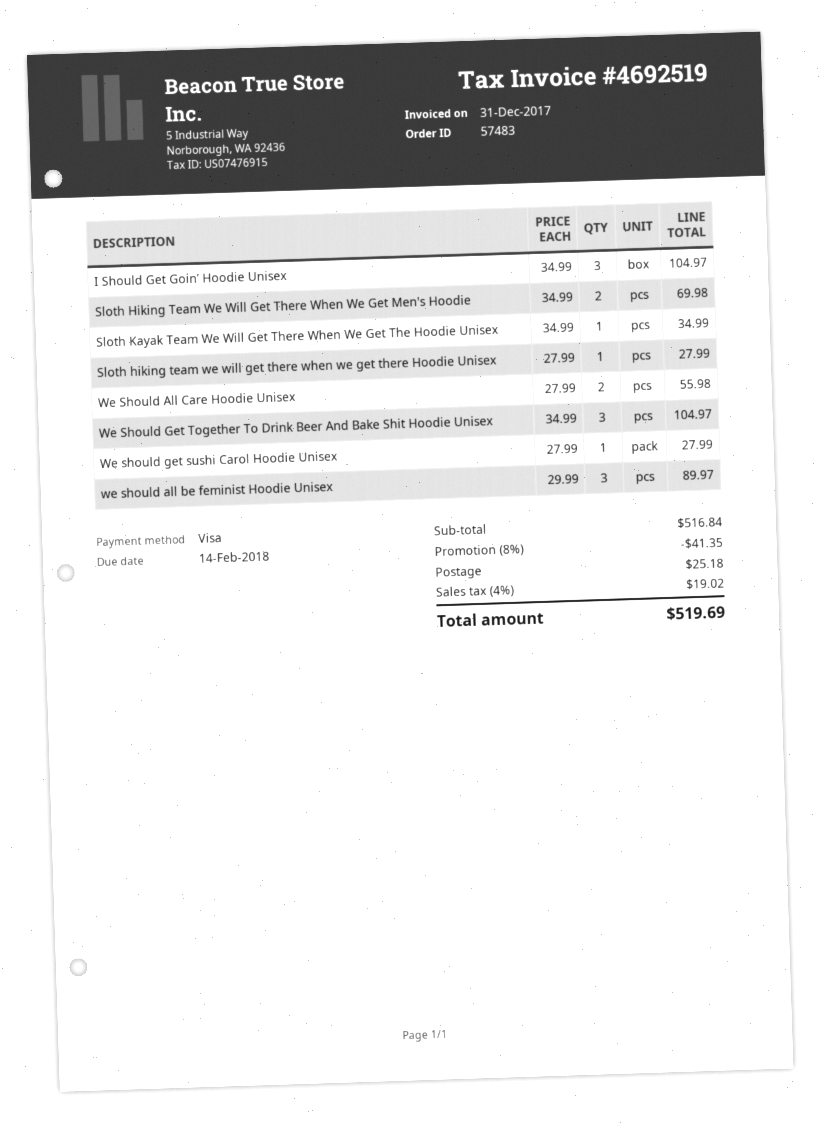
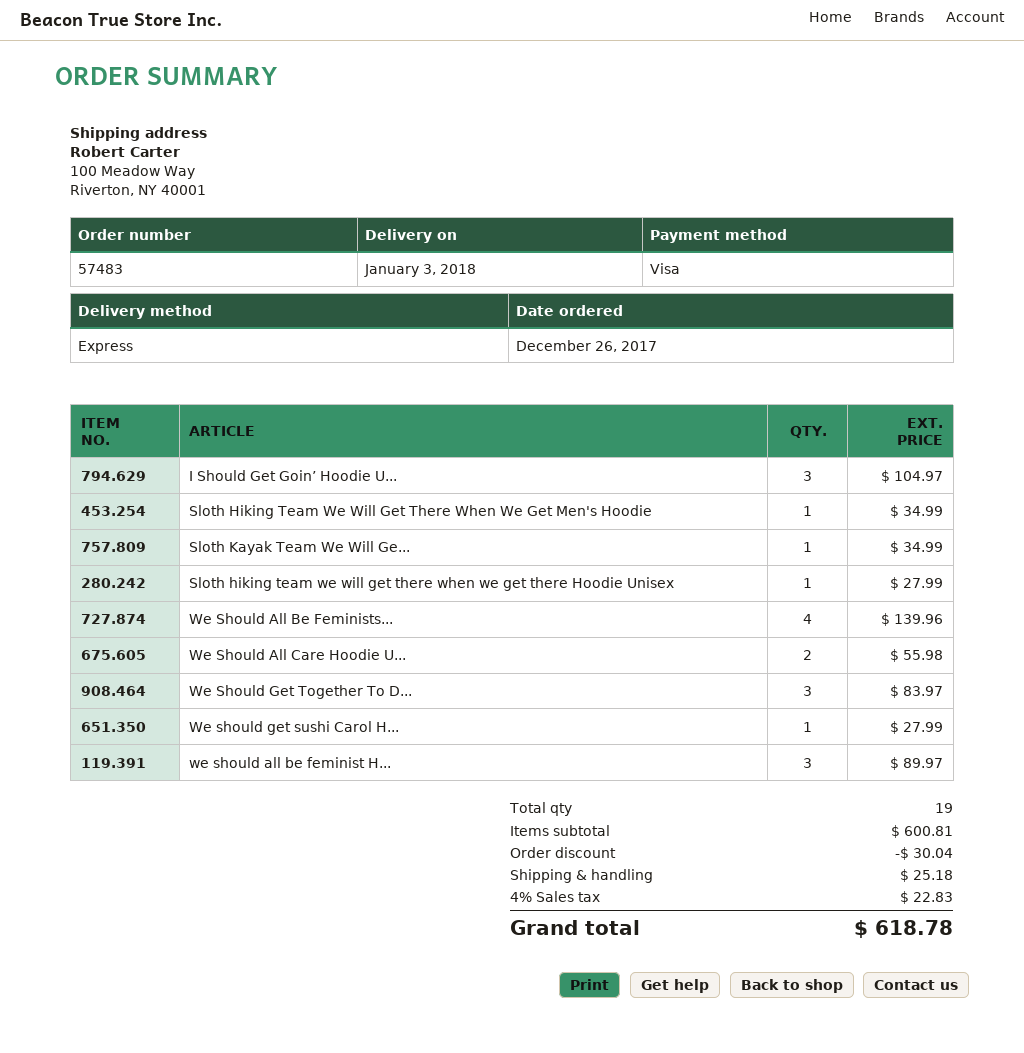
Sloth Hiking Team We Will Get There When We Get Men's Hoodie: 2 for 69.98 -> 1 for 34.99
We Should Get Together To Drink Beer And Bake Shit Hoodie Unisex: 3 for 104.97 -> 3 for 83.97
We Should All Be Feminists...: none -> 4 for 139.96
subtotal: 516.84 -> 600.81
discount: 41.35 -> 30.04
tax: 4% = 19.02 -> 4% = 22.83
total: 519.69 -> 618.78

